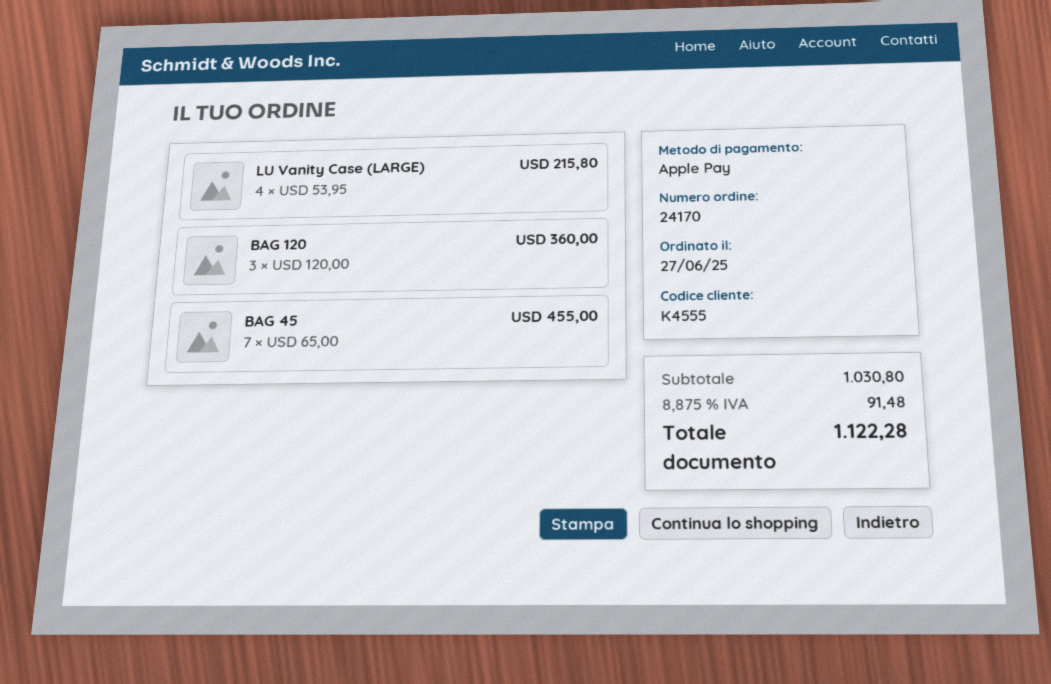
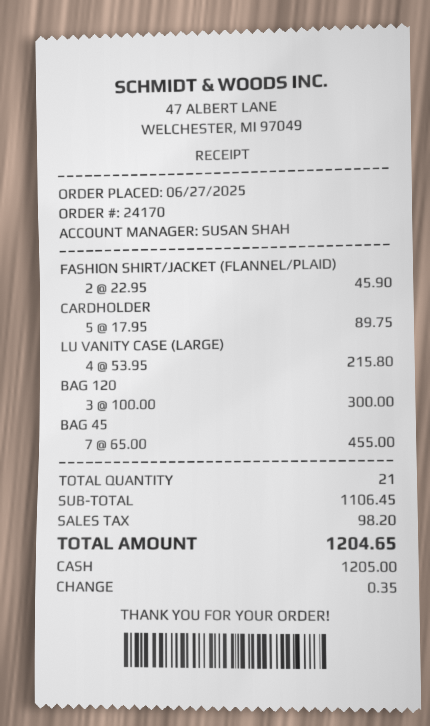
payment method: Apple Pay -> cash
BAG 120: 3 x 120.00 = 360.00 -> 3 x 100.00 = 300.00
FASHION SHIRT/JACKET (FLANNEL/PLAID): none -> 2 x 22.95 = 45.90
CARDHOLDER: none -> 5 x 17.95 = 89.75
subtotal: 1030.80 -> 1106.45
tax: 91.48 -> 98.20
total: 1122.28 -> 1204.65

